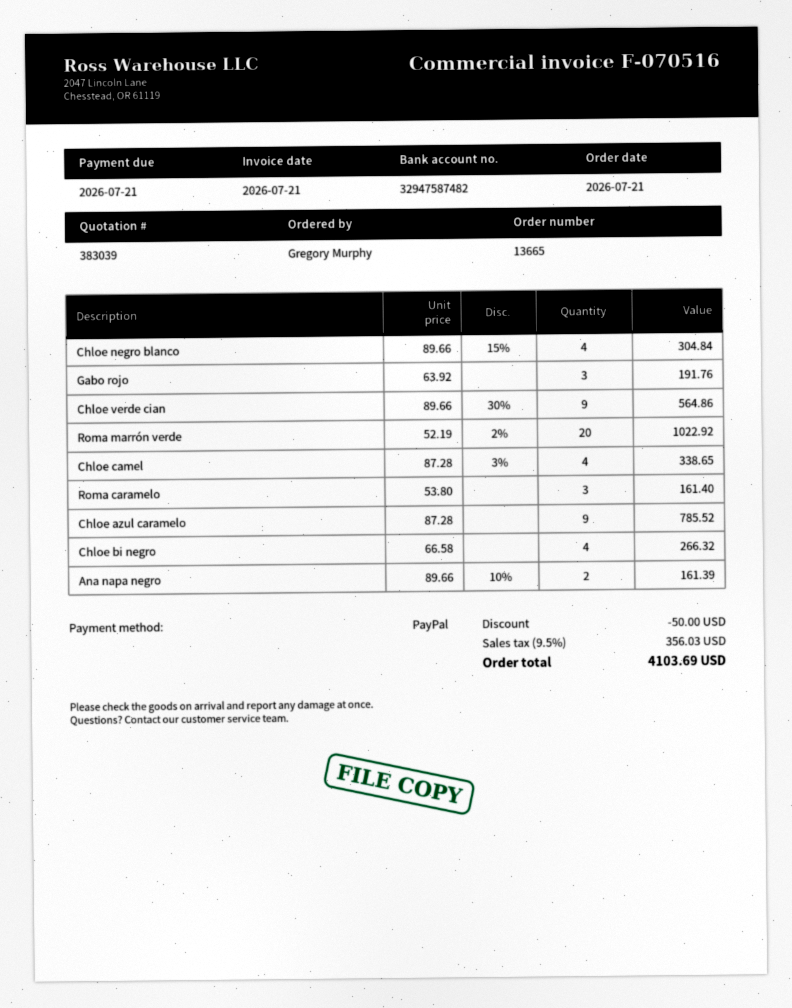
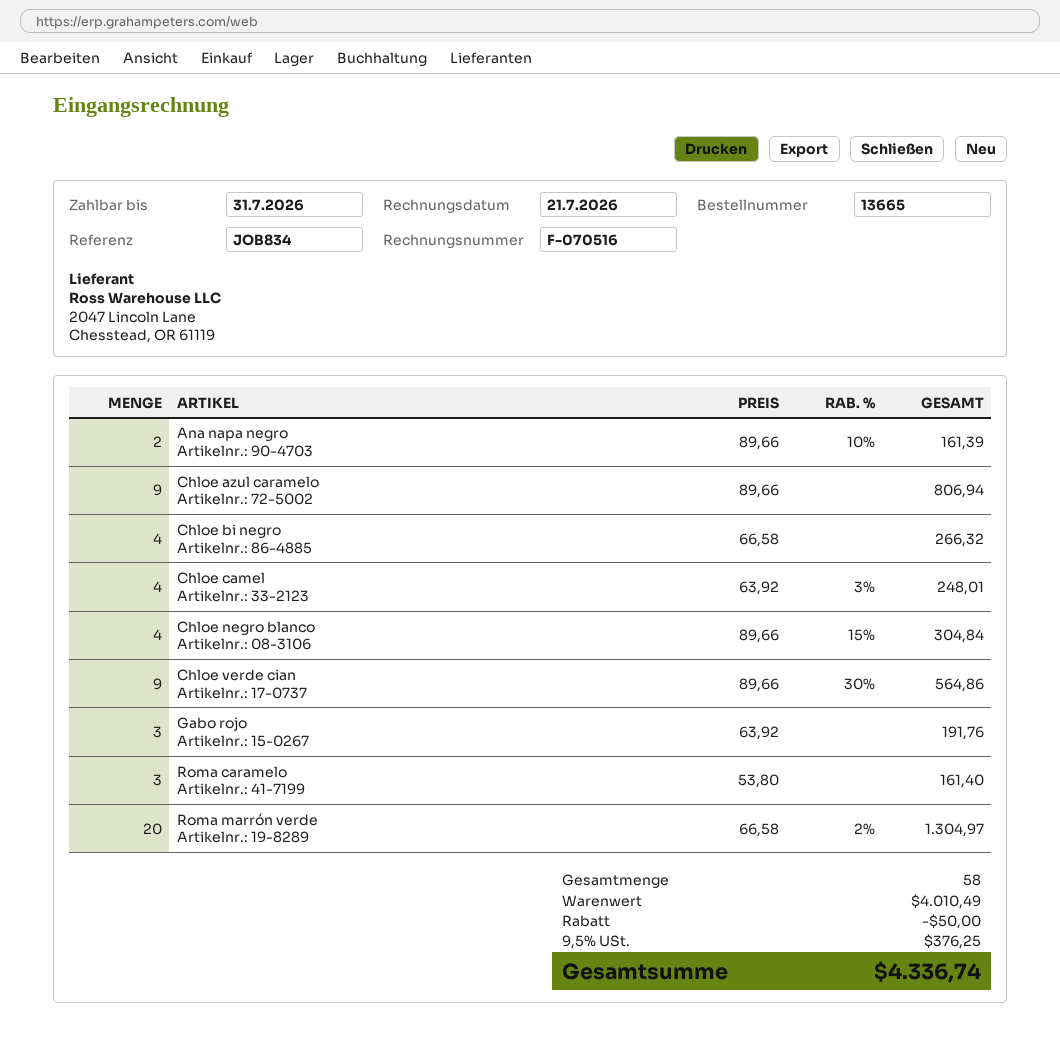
due date: 2026-07-21 -> 2026-07-31
Roma marrón verde: 20 x 52.19 - 2% = 1022.92 -> 20 x 66.58 - 2% = 1304.97
Chloe camel: 4 x 87.28 - 3% = 338.65 -> 4 x 63.92 - 3% = 248.01
Chloe azul caramelo: 9 x 87.28 = 785.52 -> 9 x 89.66 = 806.94
tax: 9.5% = 356.03 -> 9.5% = 376.25
total: 4103.69 -> 4336.74

